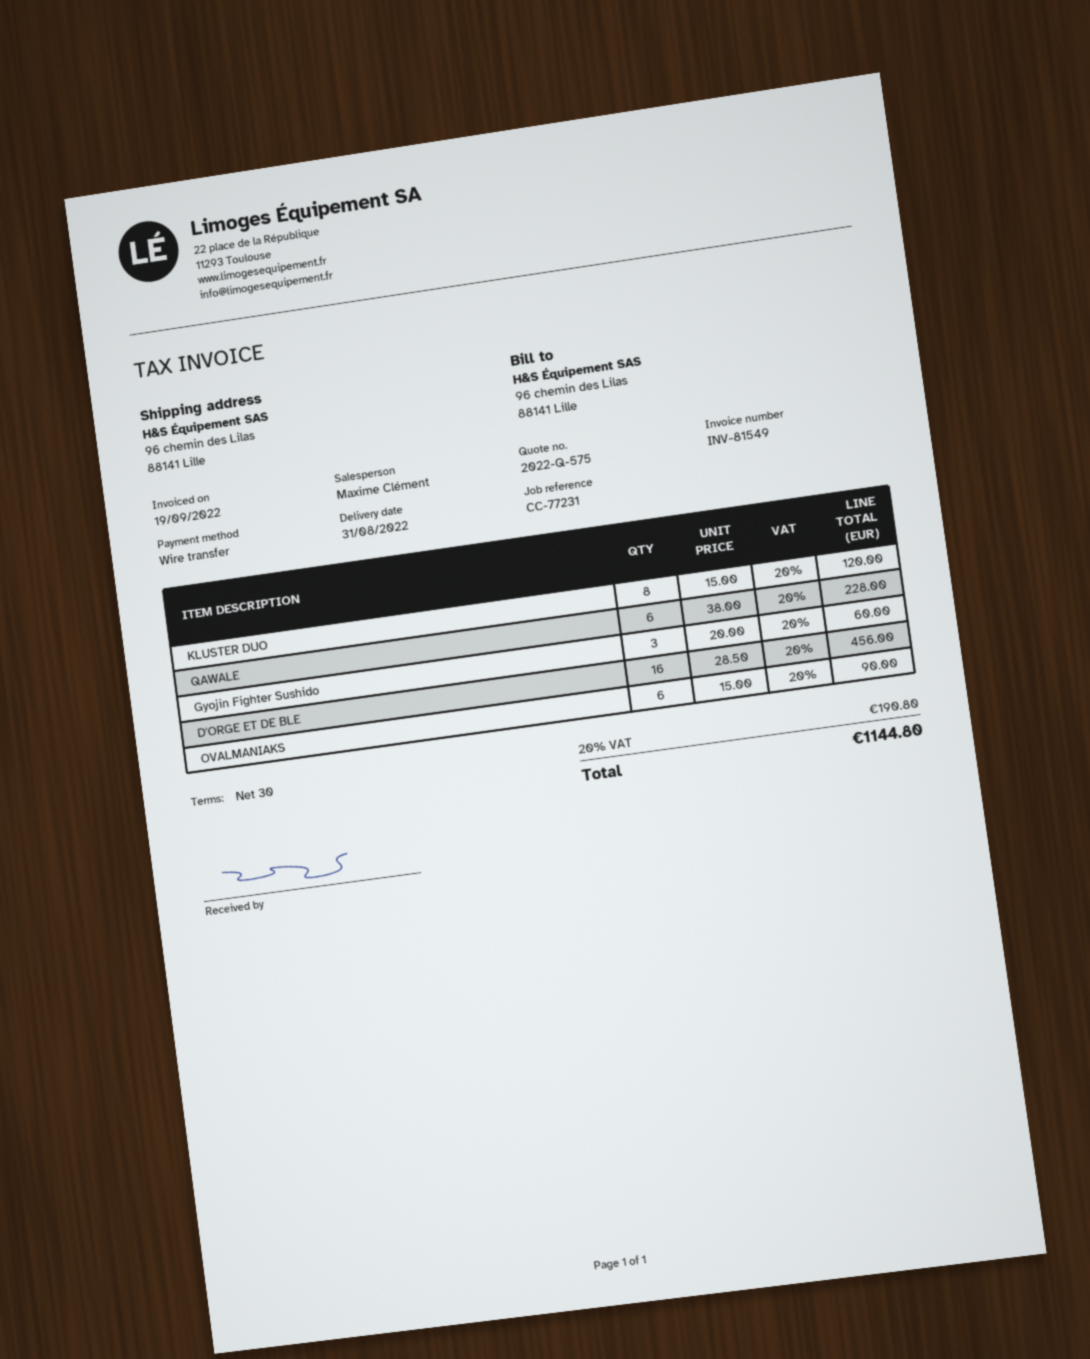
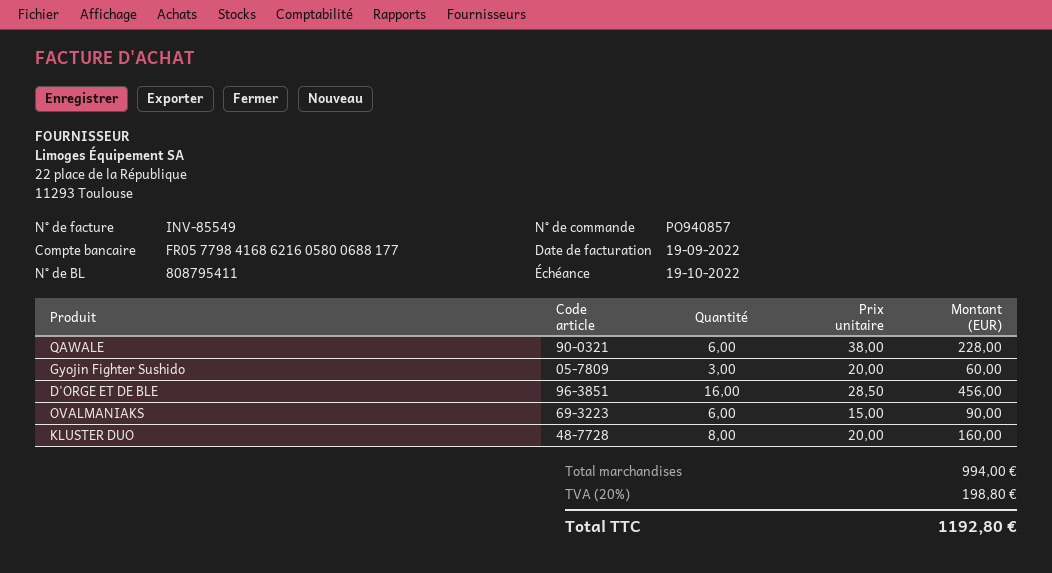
invoice number: INV-81549 -> INV-85549
KLUSTER DUO: 8 x 15.00 = 120.00 -> 8 x 20.00 = 160.00
tax: 20% = 190.80 -> 20% = 198.80
total: 1144.80 -> 1192.80

